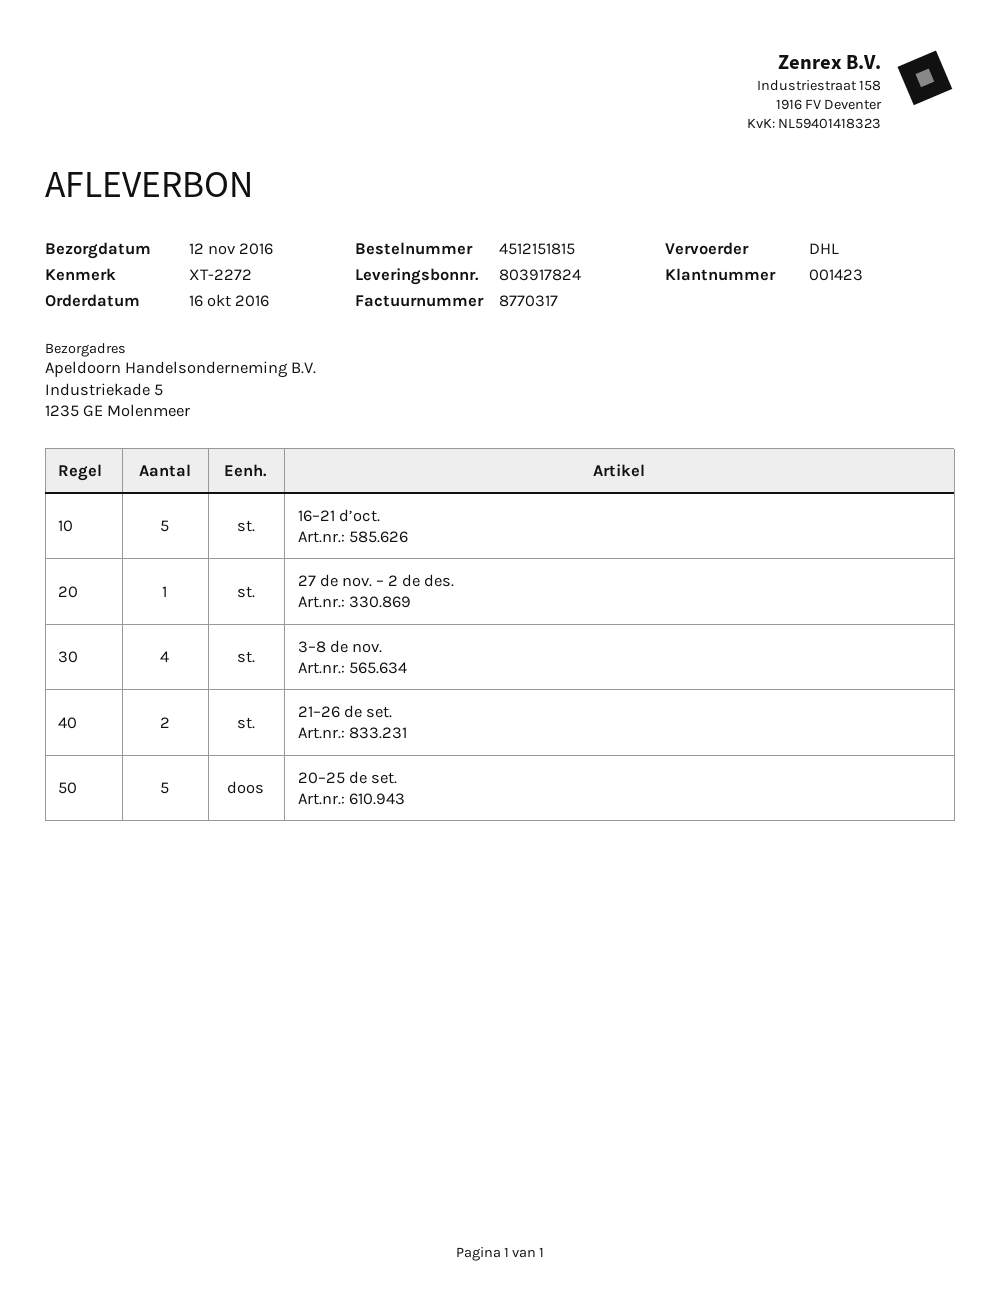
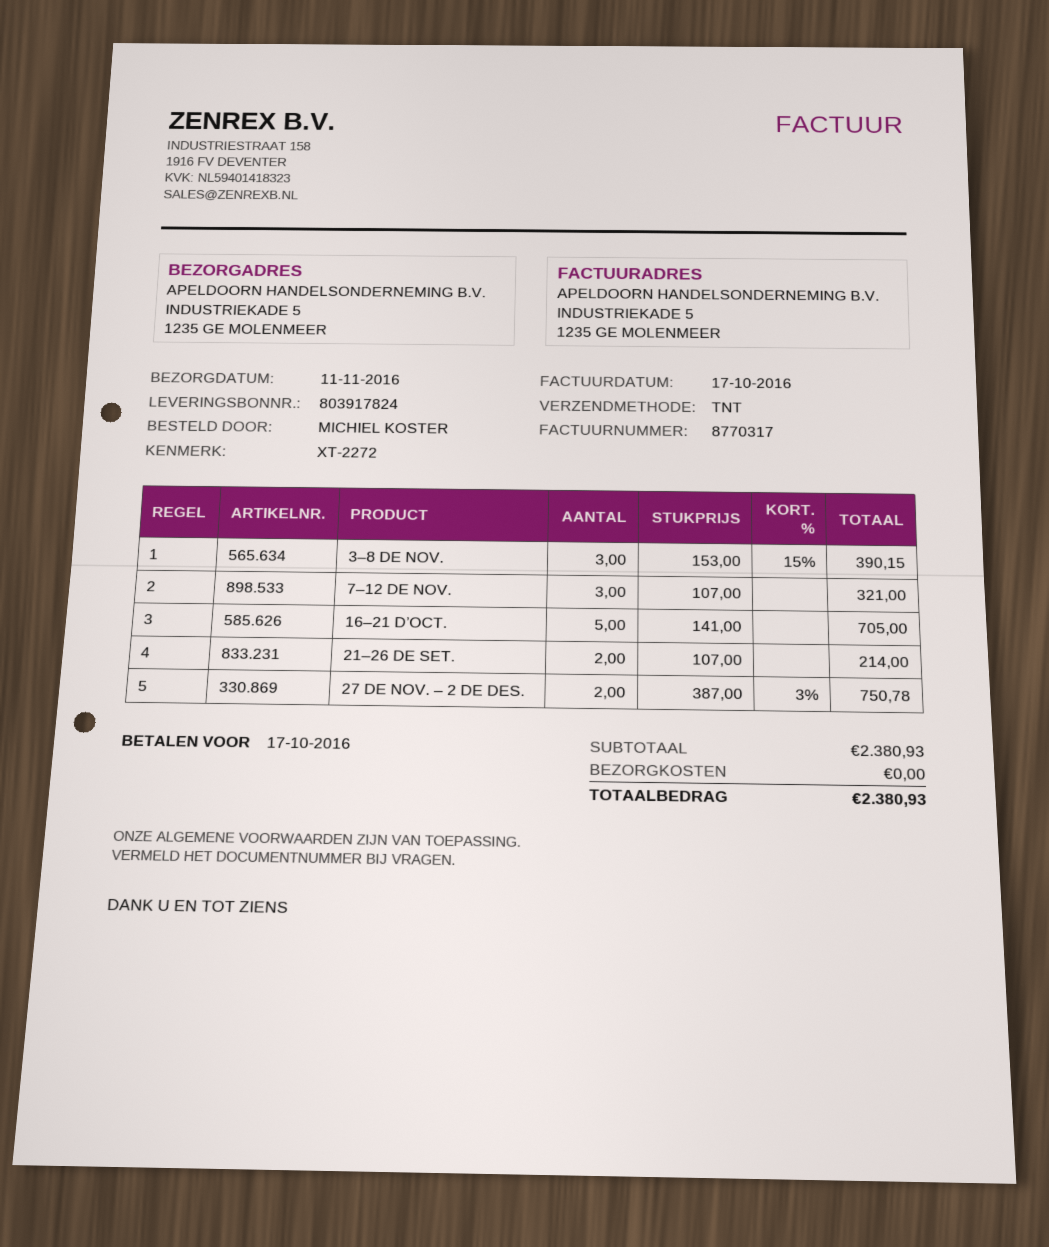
delivery date: 2016-11-12 -> 2016-11-11
shipping method: DHL -> TNT
27 de nov. – 2 de des.: 1 -> 2
3–8 de nov.: 4 -> 3
20–25 de set.: 5 -> none
7–12 DE NOV.: none -> 3

